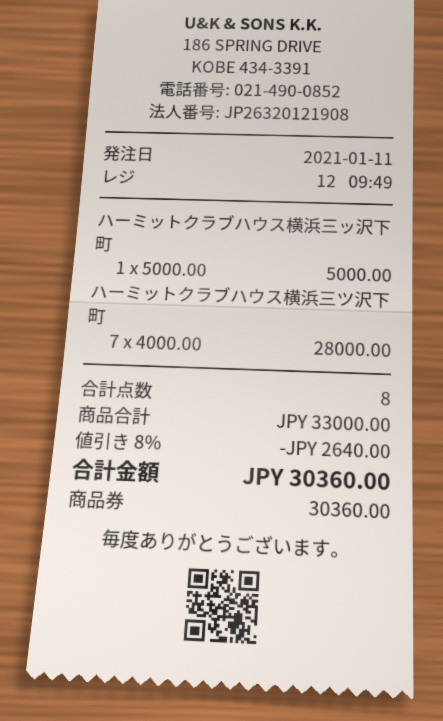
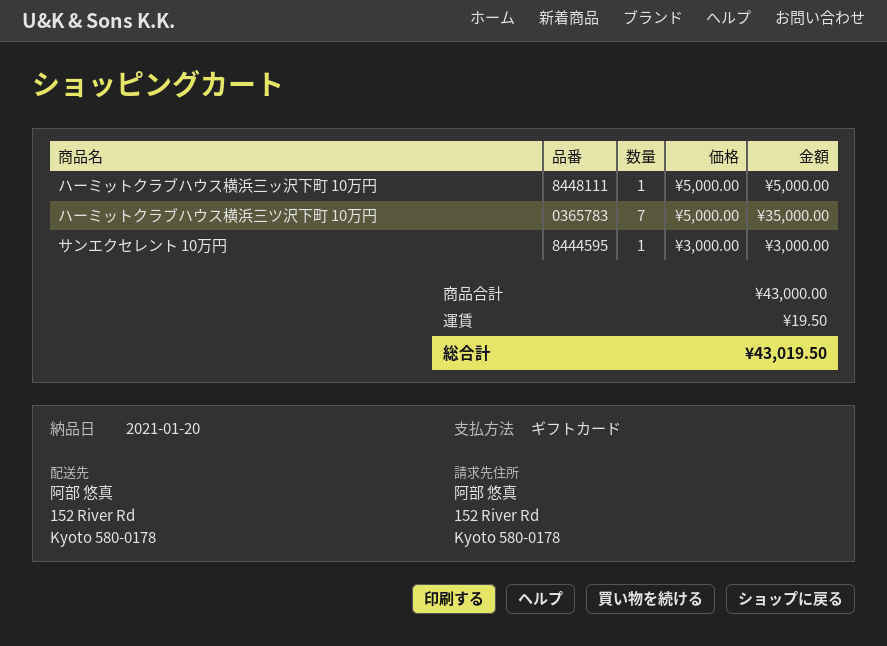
ハーミットクラブハウス横浜三ツ沢下町: 7 x 4000.00 = 28000.00 -> 7 x 5000.00 = 35000.00
サンエクセレント 10万円: none -> 1 x 3000.00 = 3000.00
subtotal: 33000.00 -> 43000.00
discount: 8% = 2640.00 -> none
shipping: none -> 19.50
total: 30360.00 -> 43019.50

